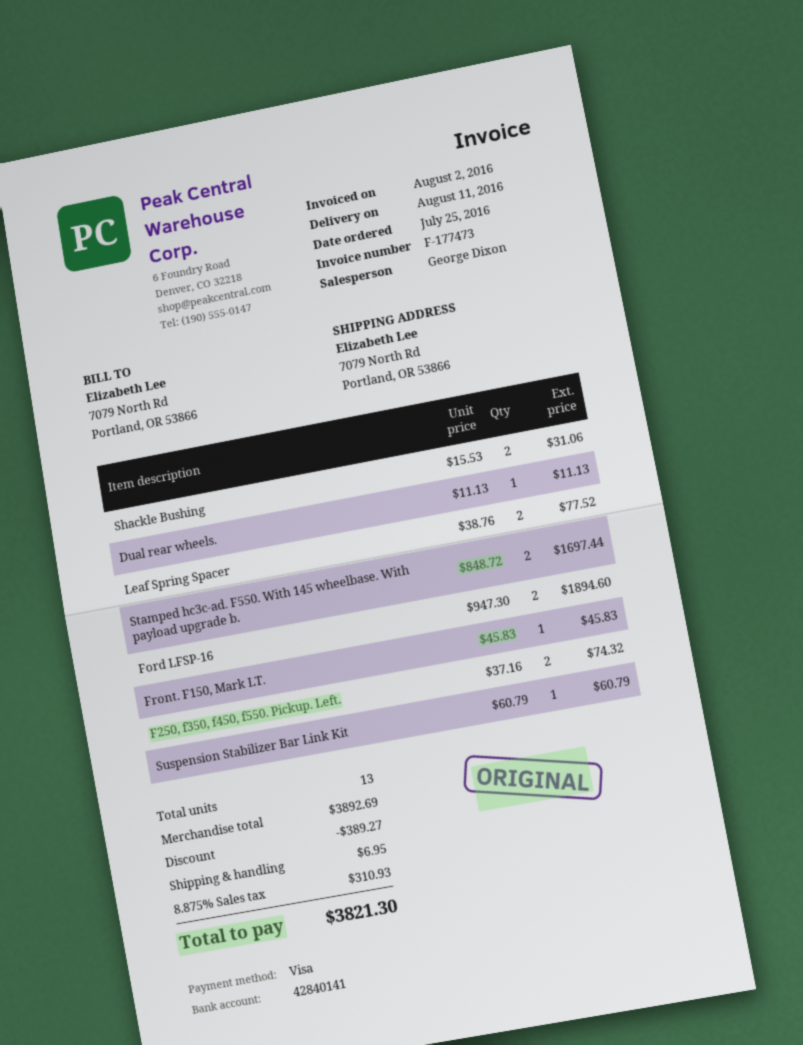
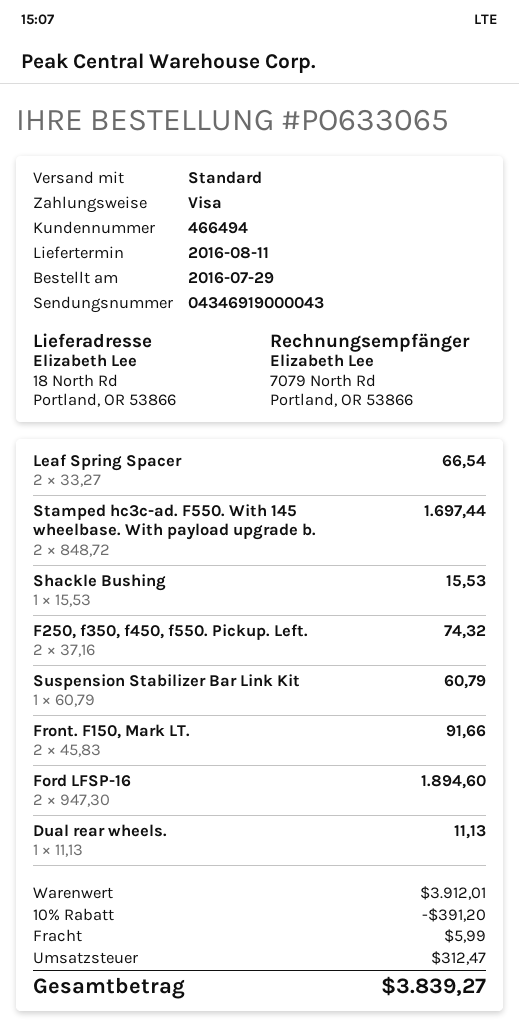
order date: 2016-07-25 -> 2016-07-29
ship to: 7079 North Rd, Portland, OR 53866 -> 18 North Rd, Portland, OR 53866
Shackle Bushing: 2 x 15.53 = 31.06 -> 1 x 15.53 = 15.53
Leaf Spring Spacer: 2 x 38.76 = 77.52 -> 2 x 33.27 = 66.54
Front. F150, Mark LT.: 1 x 45.83 = 45.83 -> 2 x 45.83 = 91.66
subtotal: 3892.69 -> 3912.01
discount: 389.27 -> 391.20
shipping: 6.95 -> 5.99
tax: 310.93 -> 312.47
total: 3821.30 -> 3839.27

